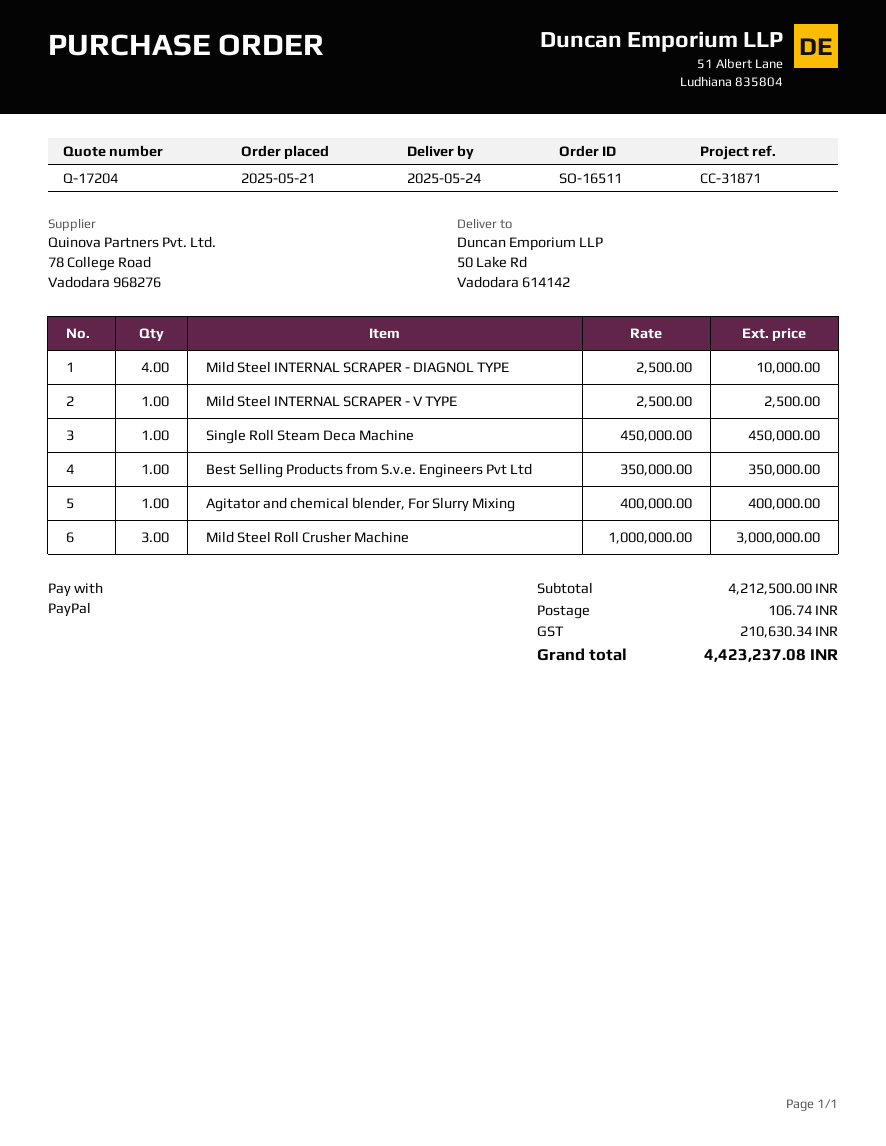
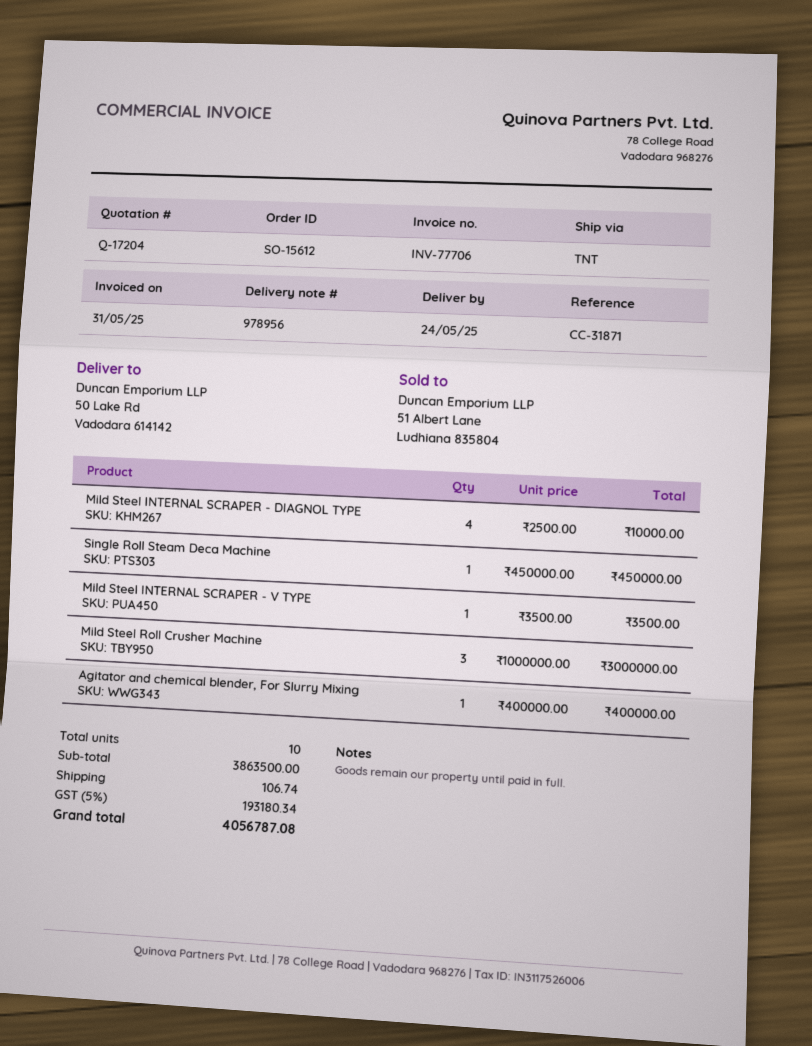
order number: SO-16511 -> SO-15612
Mild Steel INTERNAL SCRAPER - V TYPE: 1 x 2500.00 = 2500.00 -> 1 x 3500.00 = 3500.00
Best Selling Products from S.v.e. Engineers Pvt Ltd: 1 x 350000.00 = 350000.00 -> none
subtotal: 4212500.00 -> 3863500.00
tax: 210630.34 -> 193180.34
total: 4423237.08 -> 4056787.08

